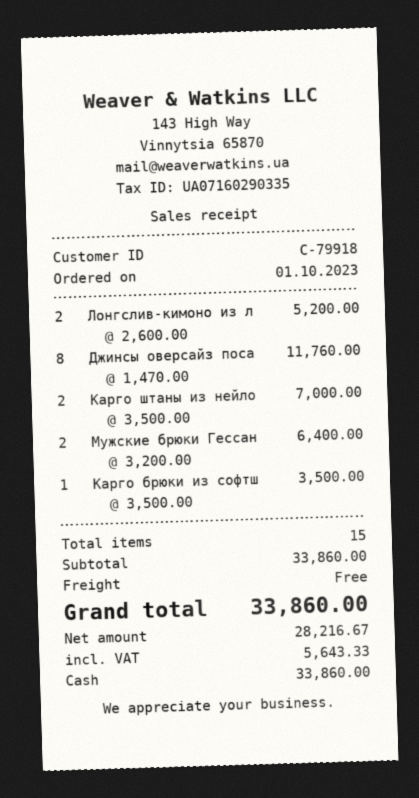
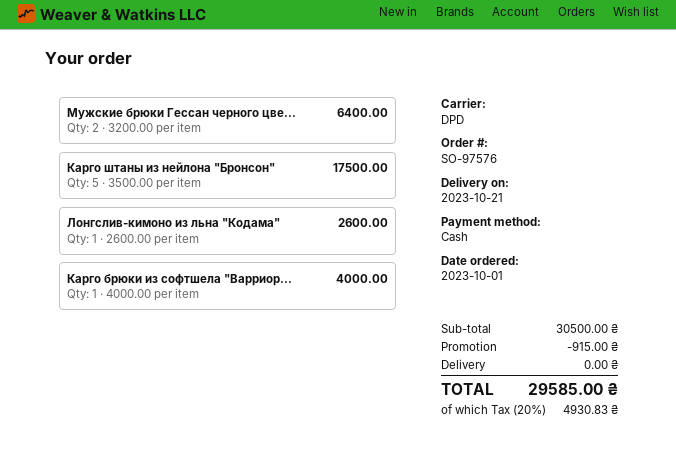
Лонгслив-кимоно из л: 2 x 2600.00 = 5200.00 -> 1 x 2600.00 = 2600.00
Джинсы оверсайз поса: 8 x 1470.00 = 11760.00 -> none
Карго штаны из нейло: 2 x 3500.00 = 7000.00 -> 5 x 3500.00 = 17500.00
Карго брюки из софтш: 1 x 3500.00 = 3500.00 -> 1 x 4000.00 = 4000.00
subtotal: 33860.00 -> 30500.00
discount: none -> 915.00
tax: 5643.33 -> 4930.83
total: 33860.00 -> 29585.00

